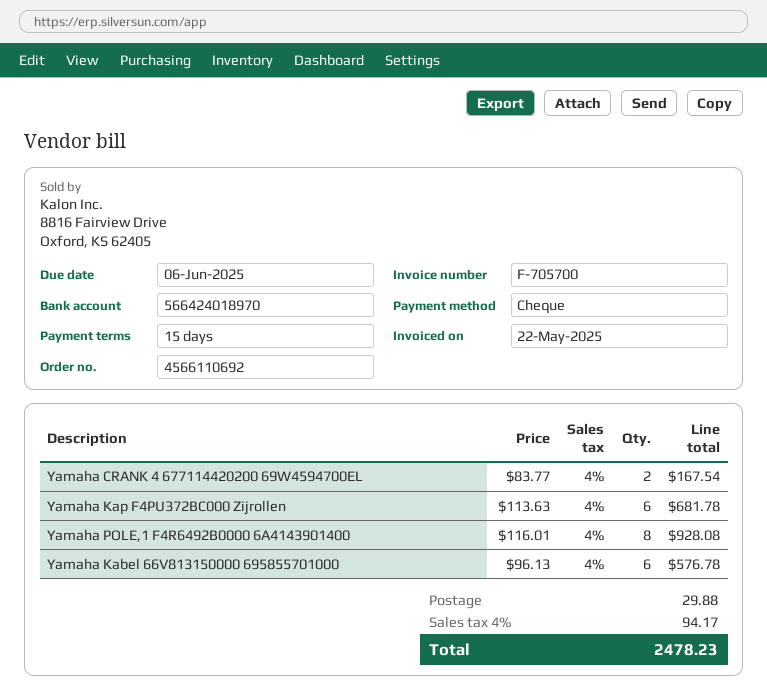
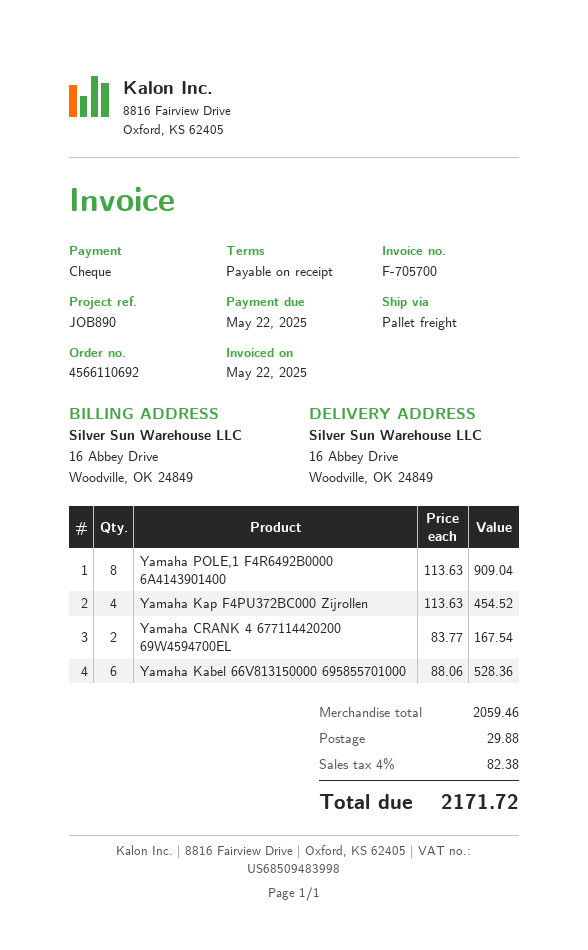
payment terms: 15 days -> on receipt
due date: 2025-06-06 -> 2025-05-22
Yamaha Kap F4PU372BC000 Zijrollen: 6 x 113.63 = 681.78 -> 4 x 113.63 = 454.52
Yamaha POLE,1 F4R6492B0000 6A4143901400: 8 x 116.01 = 928.08 -> 8 x 113.63 = 909.04
Yamaha Kabel 66V813150000 695855701000: 6 x 96.13 = 576.78 -> 6 x 88.06 = 528.36
tax: 4% = 94.17 -> 4% = 82.38
total: 2478.23 -> 2171.72

